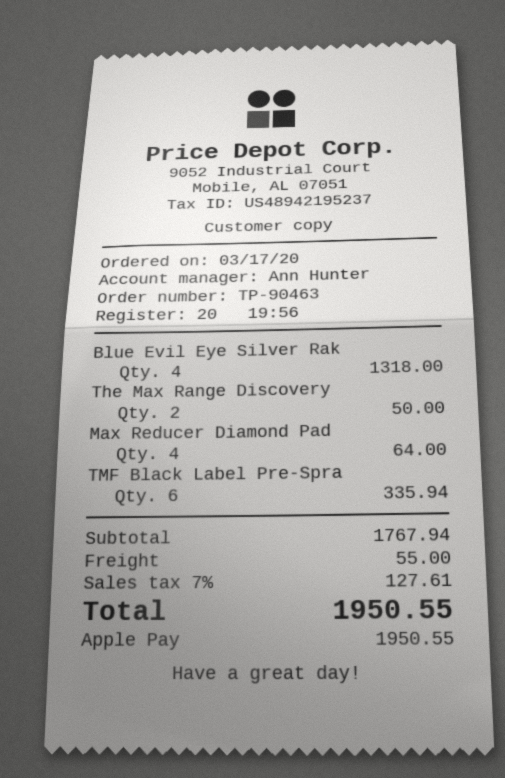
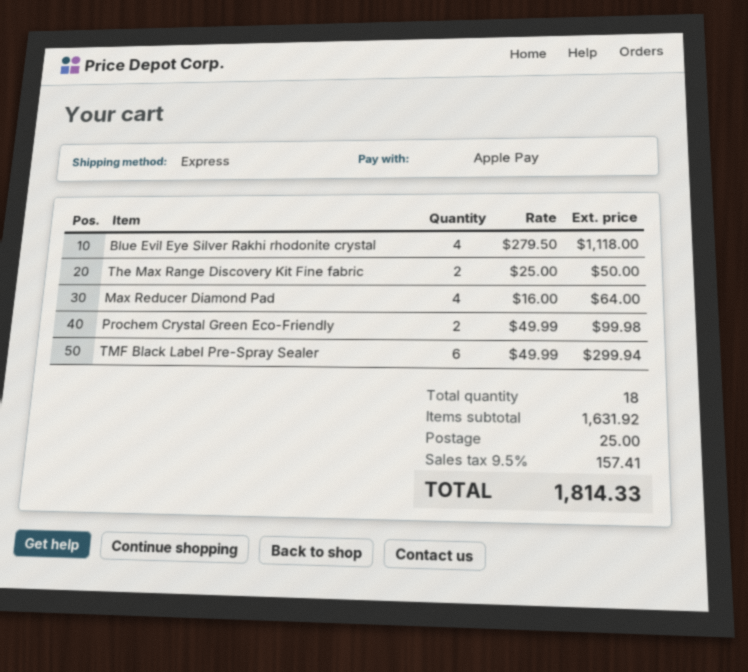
Blue Evil Eye Silver Rak: 4 for 1318.00 -> 4 for 1118.00
TMF Black Label Pre-Spra: 6 for 335.94 -> 6 for 299.94
Prochem Crystal Green Eco-Friendly: none -> 2 for 99.98
subtotal: 1767.94 -> 1631.92
shipping: 55.00 -> 25.00
tax: 7% = 127.61 -> 9.5% = 157.41
total: 1950.55 -> 1814.33

